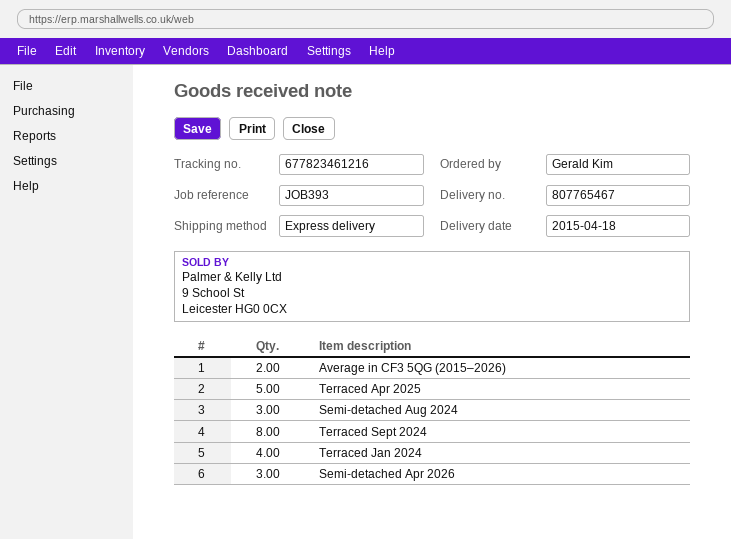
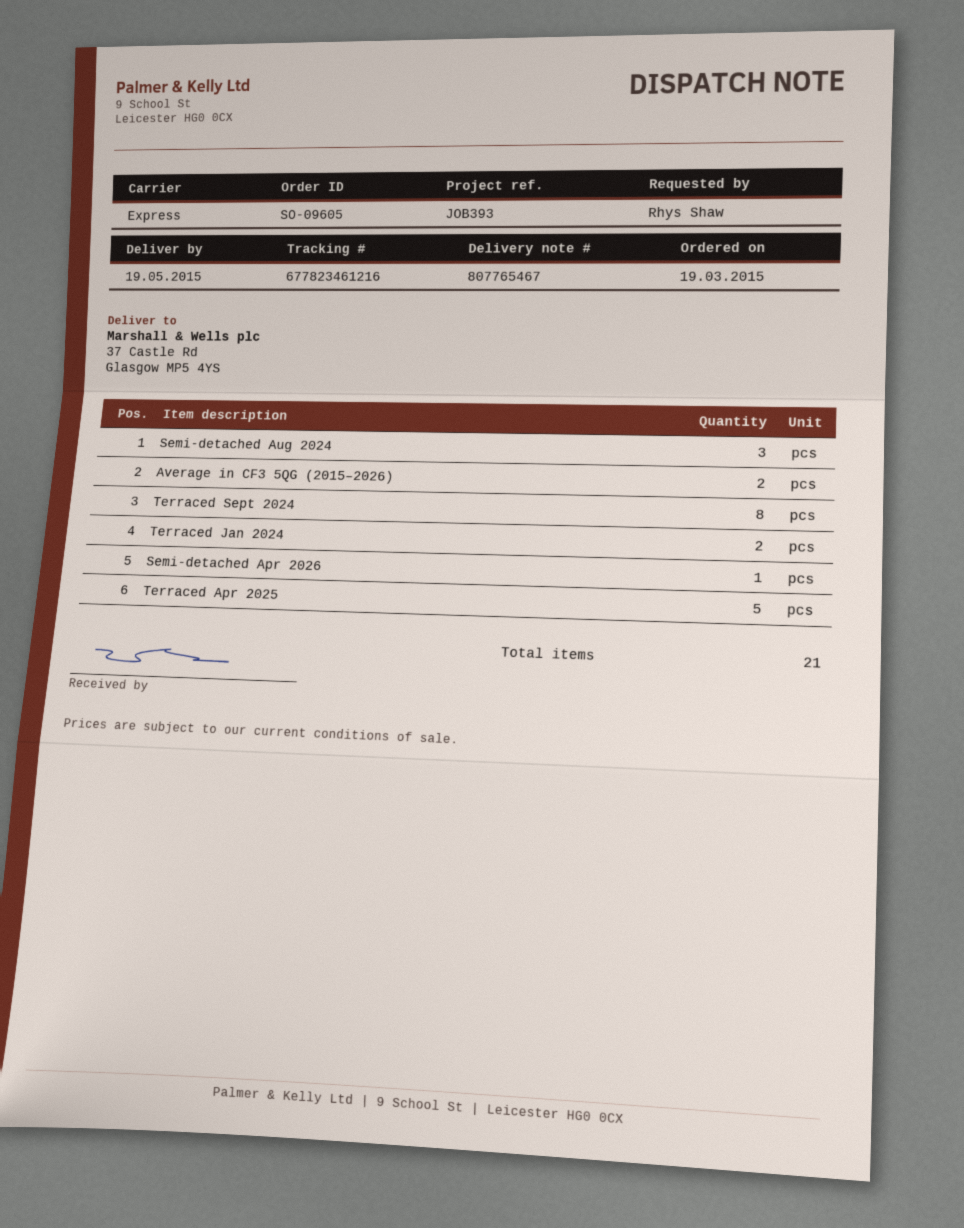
delivery date: 2015-04-18 -> 2015-05-19
ordered by: Gerald Kim -> Rhys Shaw
Terraced Jan 2024: 4 -> 2
Semi-detached Apr 2026: 3 -> 1

